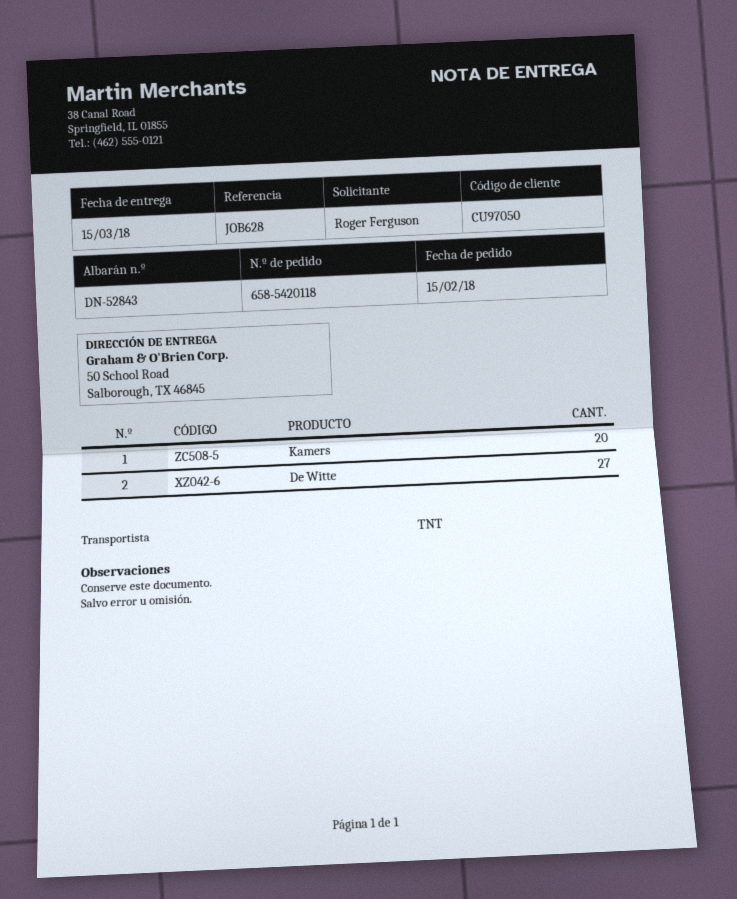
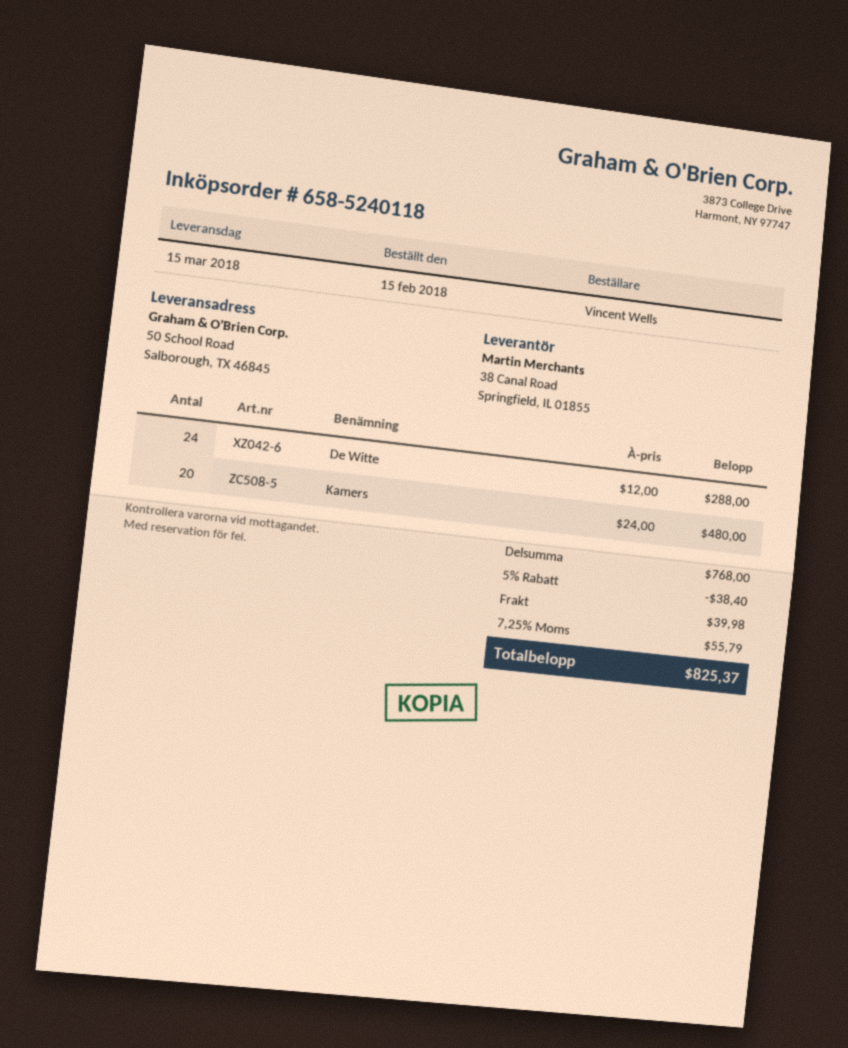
order number: 658-5420118 -> 658-5240118
ordered by: Roger Ferguson -> Vincent Wells
De Witte: 27 -> 24

